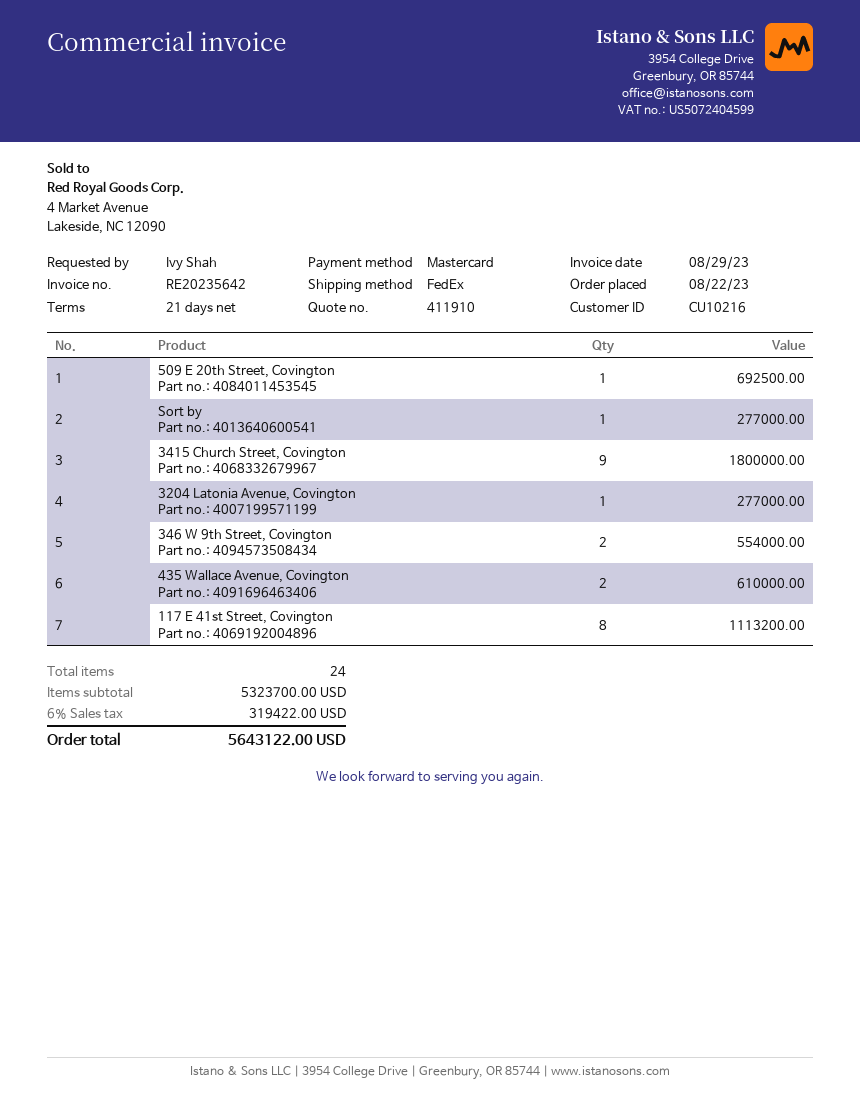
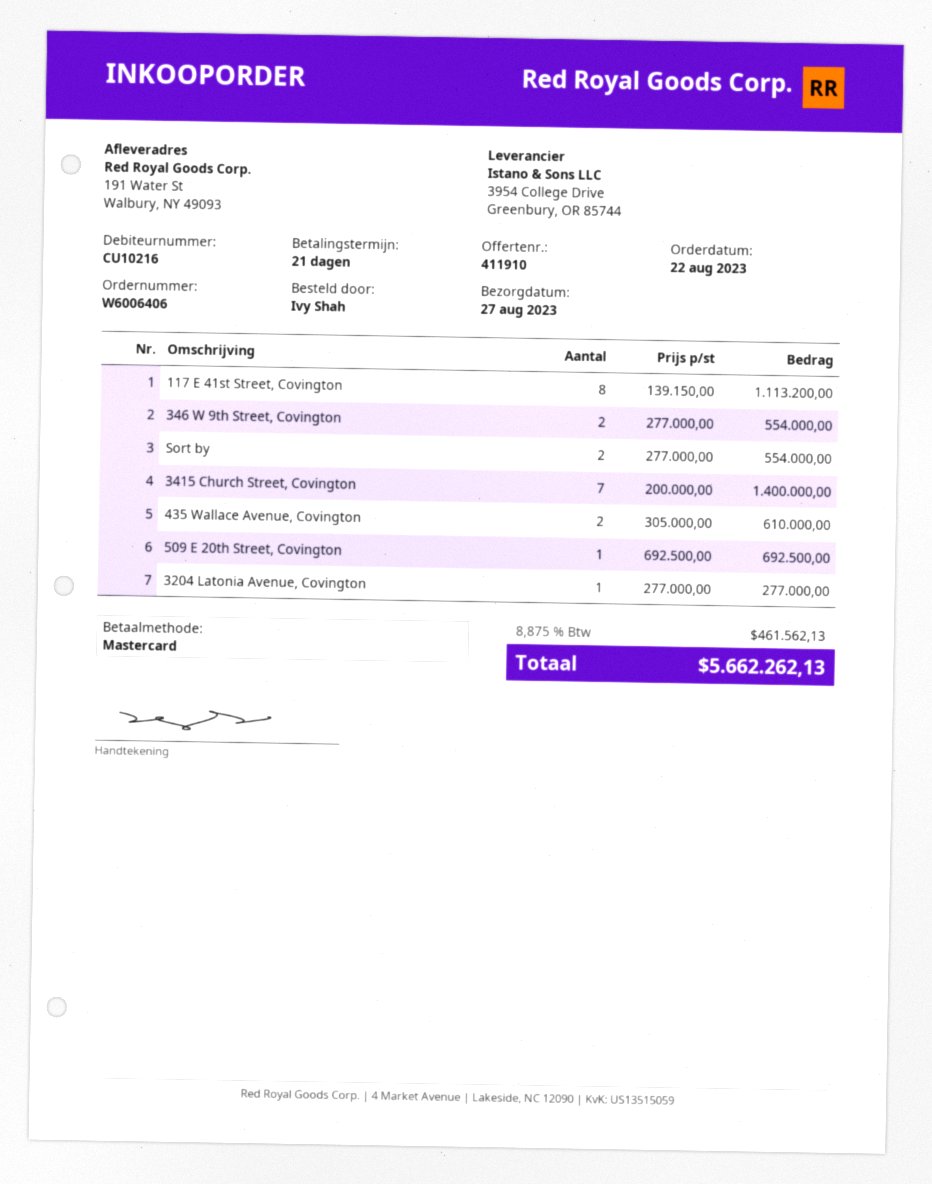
Sort by: 1 for 277000.00 -> 2 for 554000.00
3415 Church Street, Covington: 9 for 1800000.00 -> 7 for 1400000.00
tax: 6% = 319422.00 -> 8.875% = 461562.13
total: 5643122.00 -> 5662262.13

